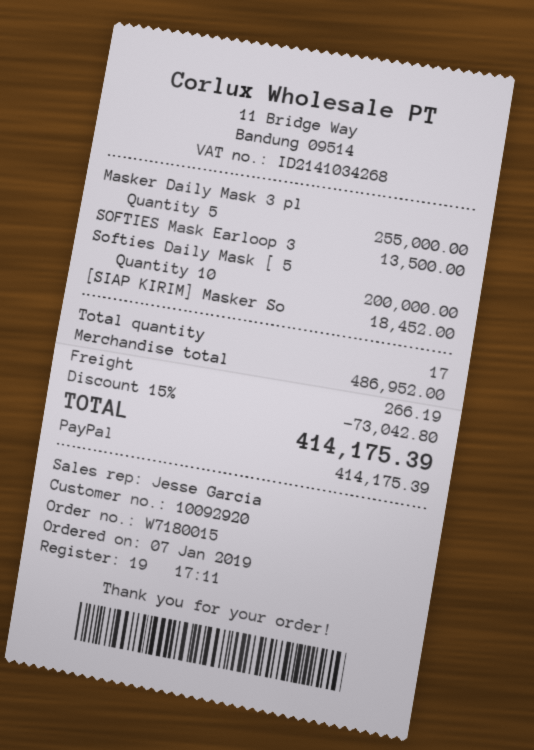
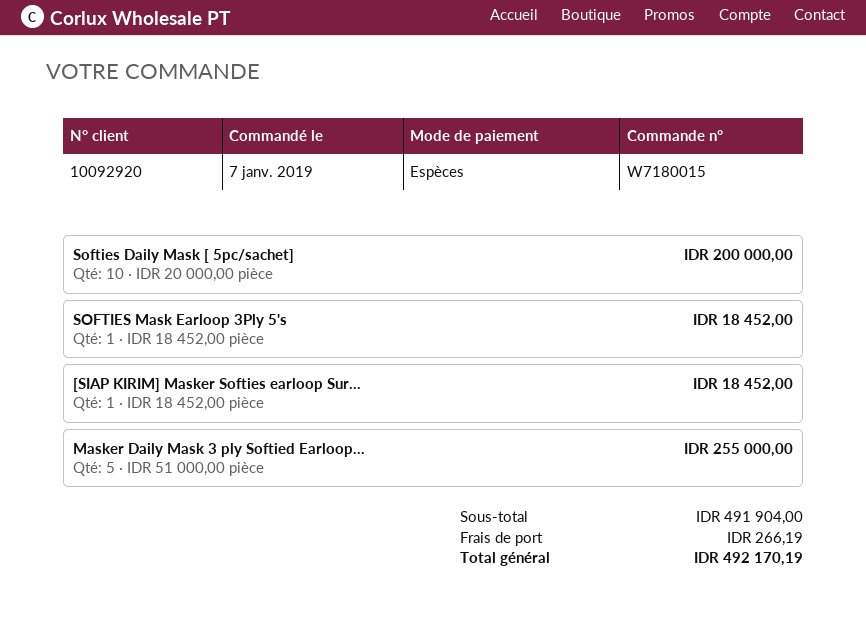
payment method: PayPal -> cash
SOFTIES Mask Earloop 3: 1 for 13500.00 -> 1 for 18452.00
subtotal: 486952.00 -> 491904.00
discount: 15% = 73042.80 -> none
total: 414175.39 -> 492170.19

